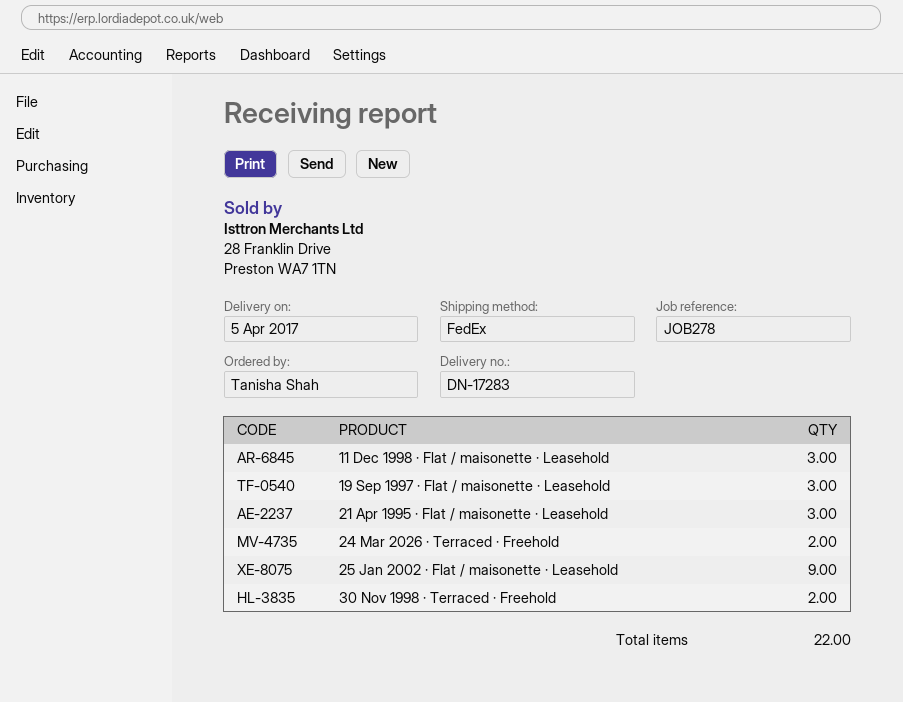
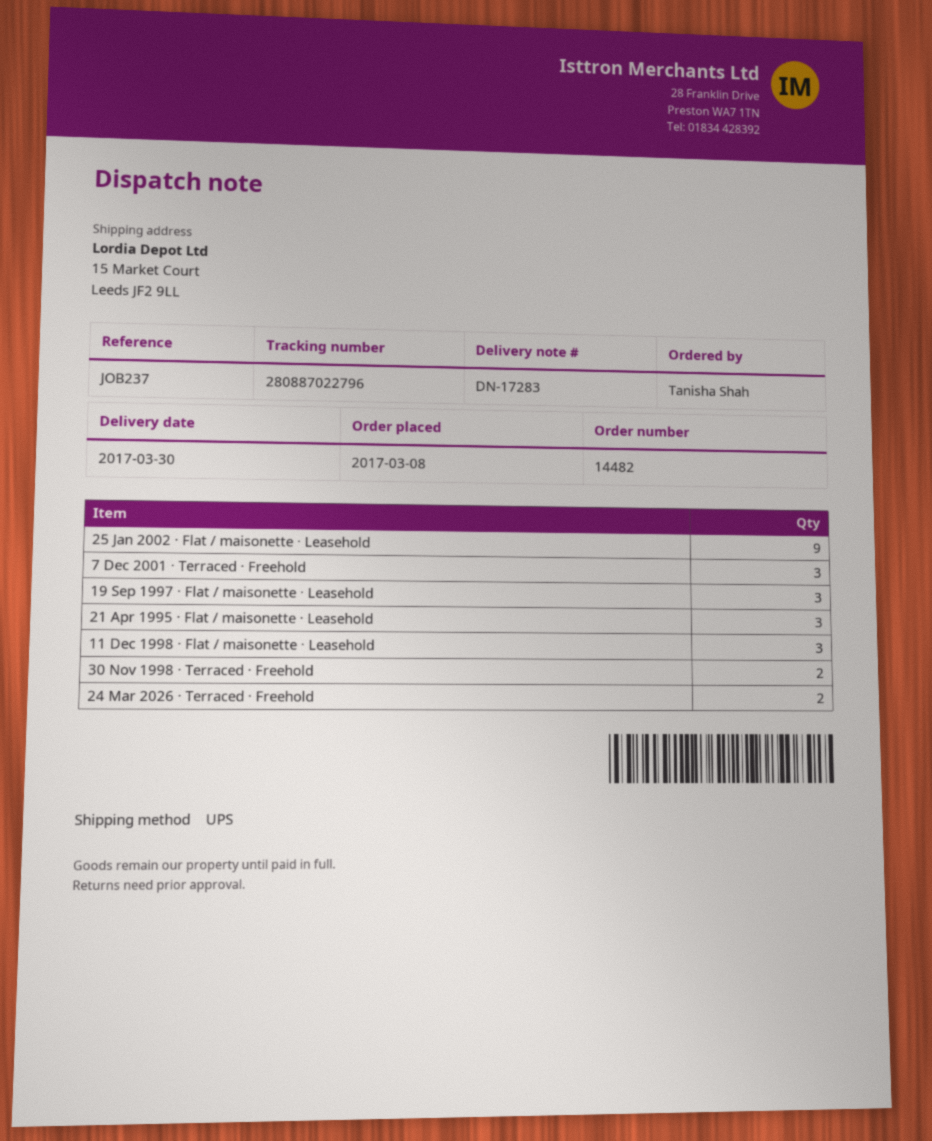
delivery date: 2017-04-05 -> 2017-03-30
reference: JOB278 -> JOB237
shipping method: FedEx -> UPS
7 Dec 2001 · Terraced · Freehold: none -> 3

